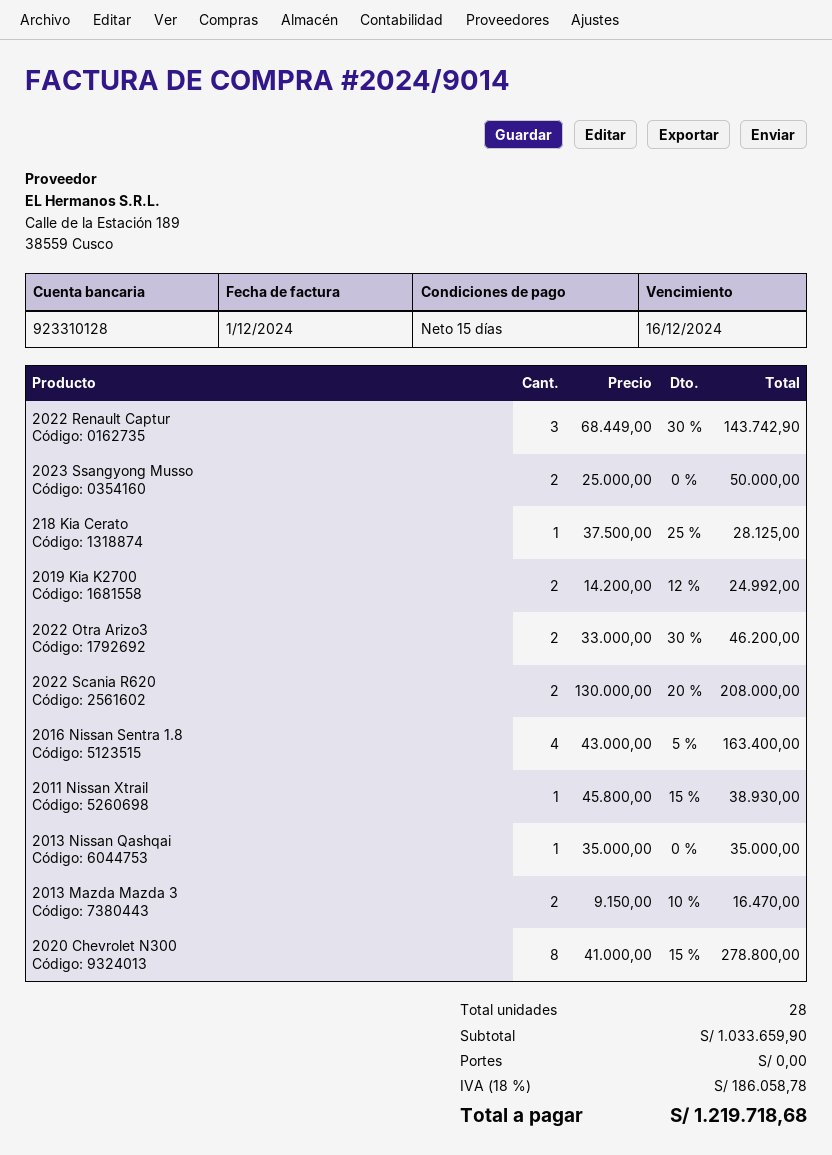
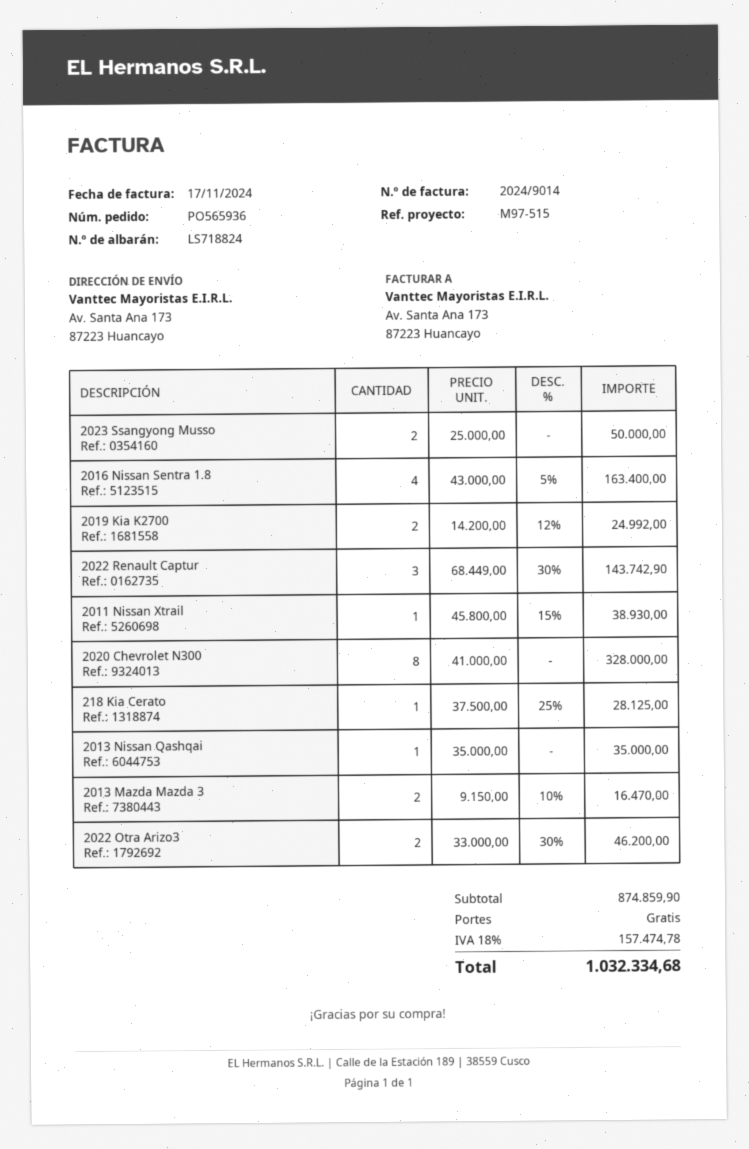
invoice date: 2024-12-01 -> 2024-11-17
2022 Scania R620: 2 x 130000.00 - 20% = 208000.00 -> none
2020 Chevrolet N300: 8 x 41000.00 - 15% = 278800.00 -> 8 x 41000.00 = 328000.00
subtotal: 1033659.90 -> 874859.90
tax: 18% = 186058.78 -> 18% = 157474.78
total: 1219718.68 -> 1032334.68

